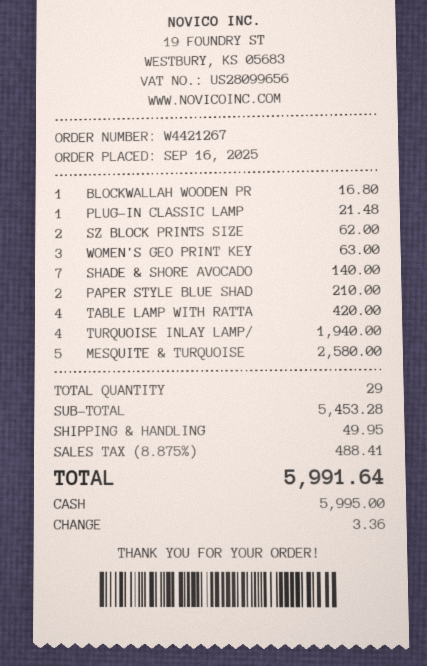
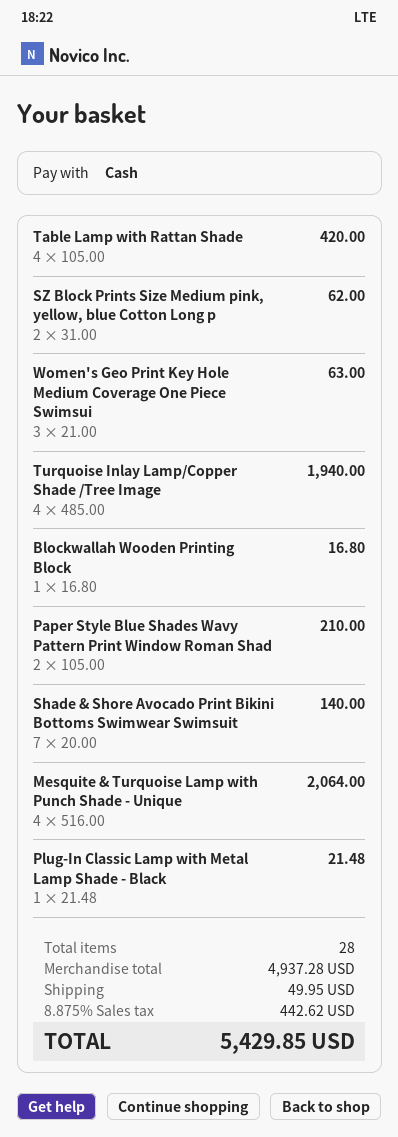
MESQUITE & TURQUOISE: 5 for 2580.00 -> 4 for 2064.00
total quantity: 29 -> 28
subtotal: 5453.28 -> 4937.28
tax: 8.875% = 488.41 -> 8.875% = 442.62
total: 5991.64 -> 5429.85

